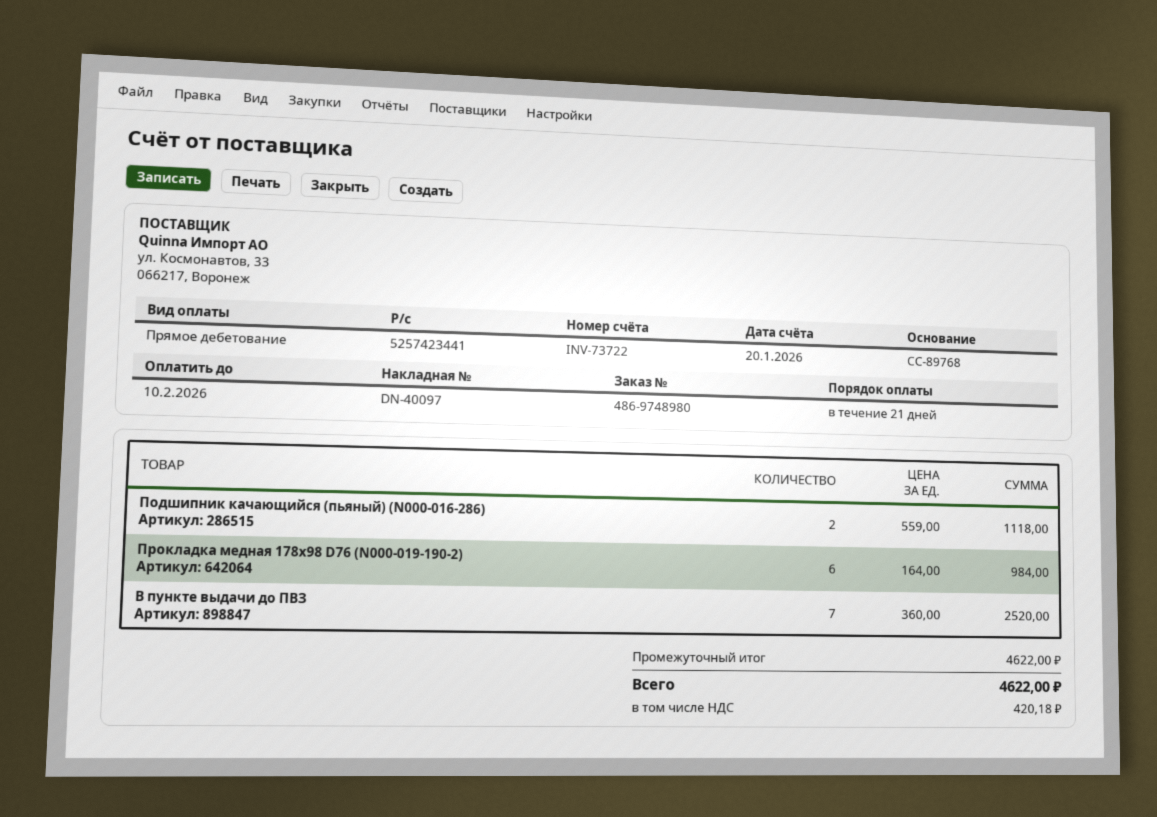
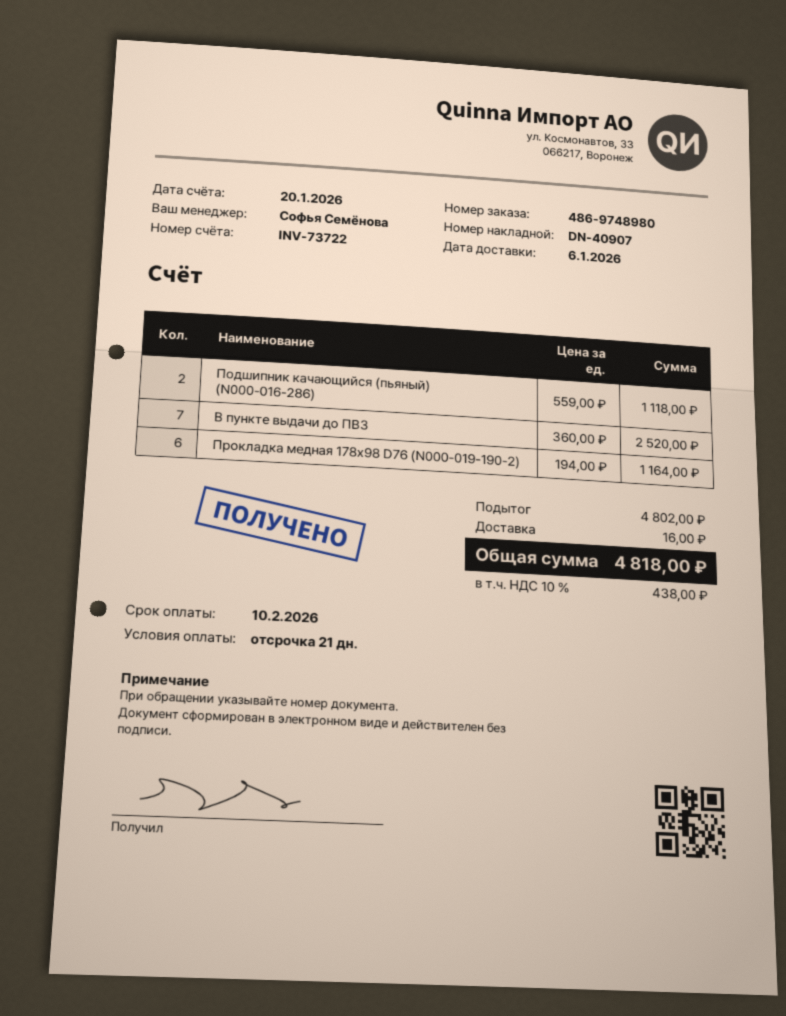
delivery note number: DN-40097 -> DN-40907
Прокладка медная 178х98 D76 (N000-019-190-2): 6 x 164.00 = 984.00 -> 6 x 194.00 = 1164.00
subtotal: 4622.00 -> 4802.00
shipping: none -> 16.00
tax: 420.18 -> 438.00
total: 4622.00 -> 4818.00

